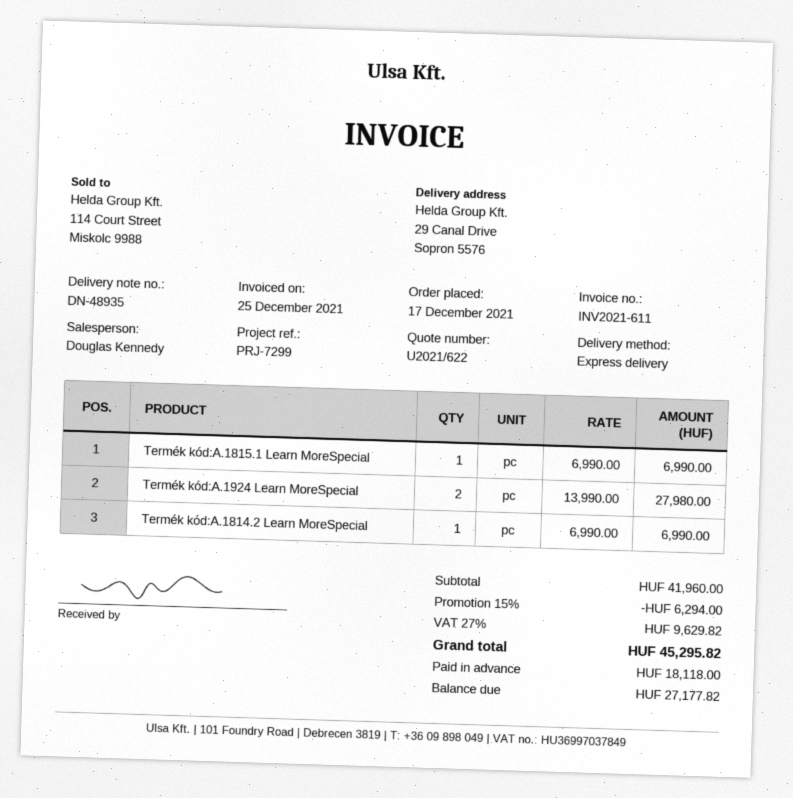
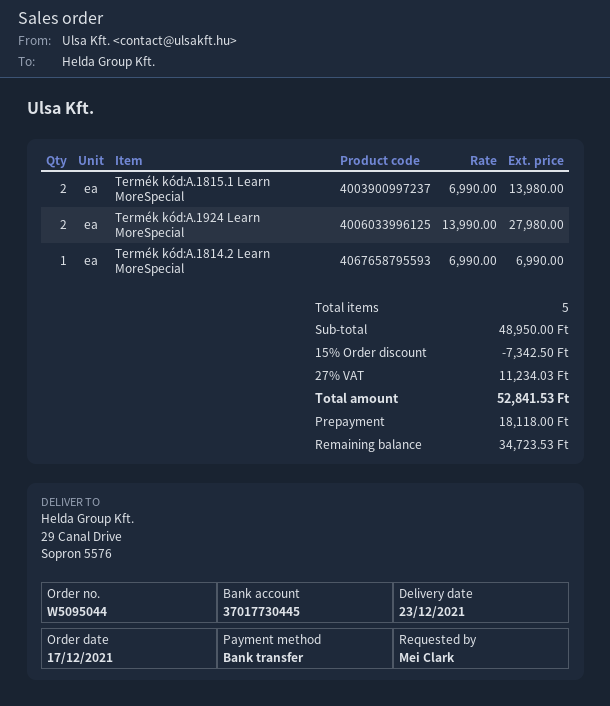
Termék kód:A.1815.1 Learn MoreSpecial: 1 x 6990.00 = 6990.00 -> 2 x 6990.00 = 13980.00
subtotal: 41960.00 -> 48950.00
discount: 15% = 6294.00 -> 15% = 7342.50
tax: 27% = 9629.82 -> 27% = 11234.03
total: 45295.82 -> 52841.53
balance: 27177.82 -> 34723.53

